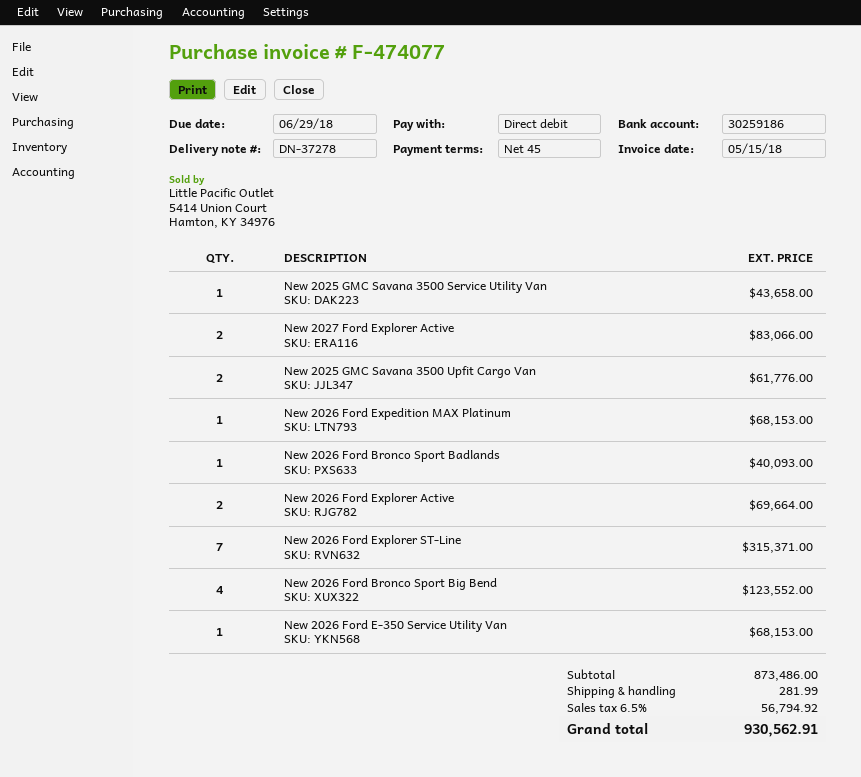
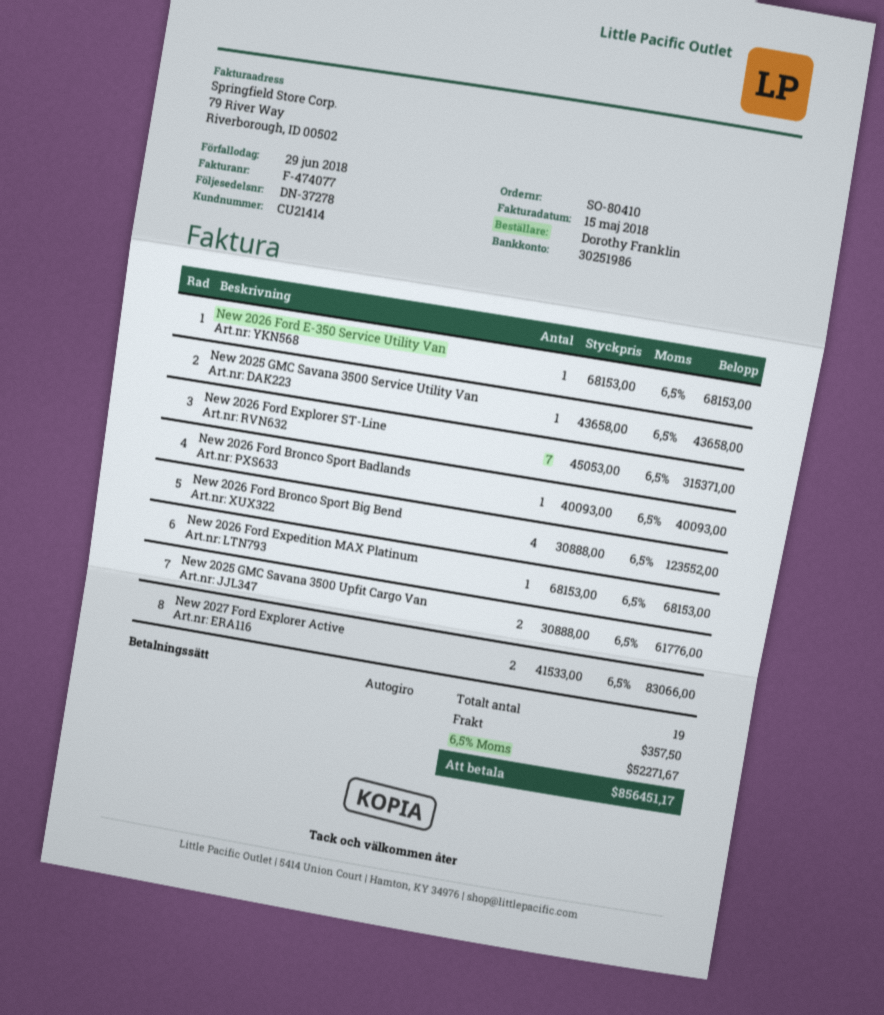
bank account: 30259186 -> 30251986
New 2026 Ford Explorer Active: 2 for 69664.00 -> none
shipping: 281.99 -> 357.50
tax: 6.5% = 56794.92 -> 6.5% = 52271.67
total: 930562.91 -> 856451.17

